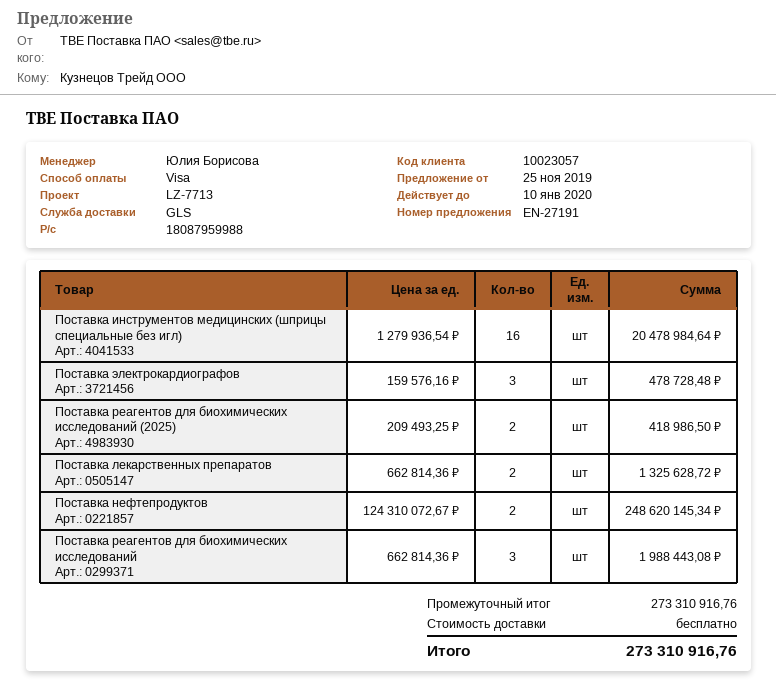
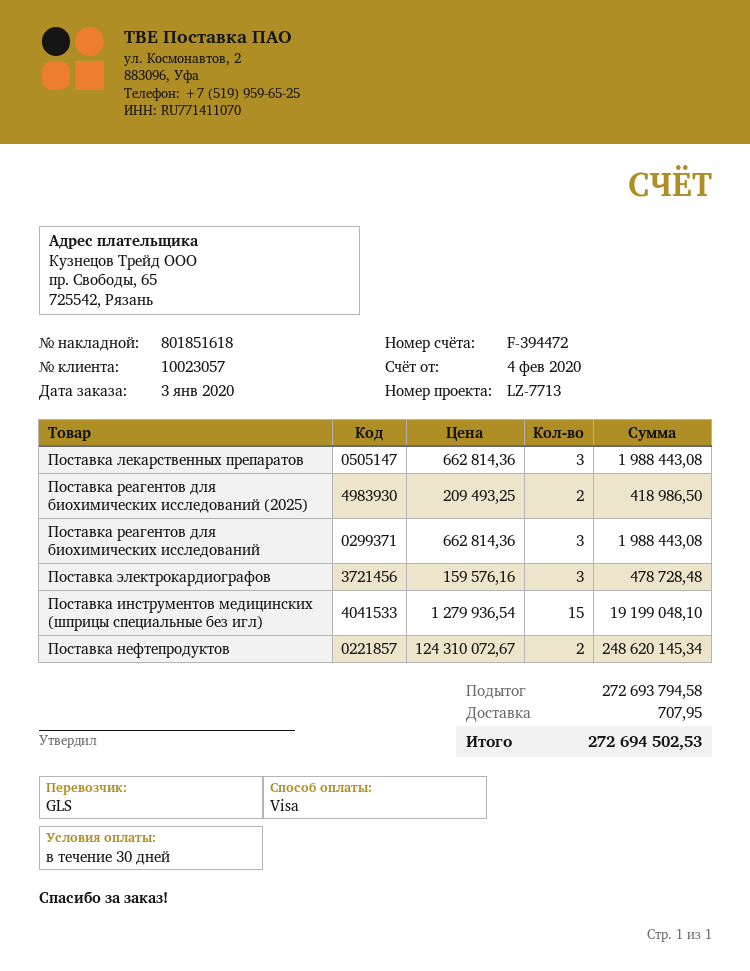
Поставка инструментов медицинских (шприцы специальные без игл): 16 x 1279936.54 = 20478984.64 -> 15 x 1279936.54 = 19199048.10
Поставка лекарственных препаратов: 2 x 662814.36 = 1325628.72 -> 3 x 662814.36 = 1988443.08
subtotal: 273310916.76 -> 272693794.58
shipping: 0.00 -> 707.95
total: 273310916.76 -> 272694502.53

